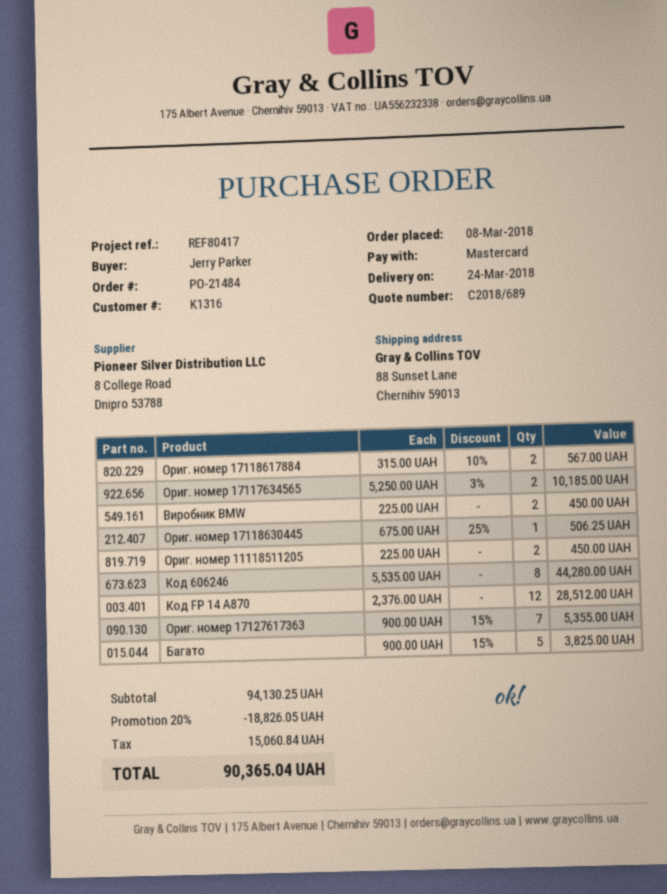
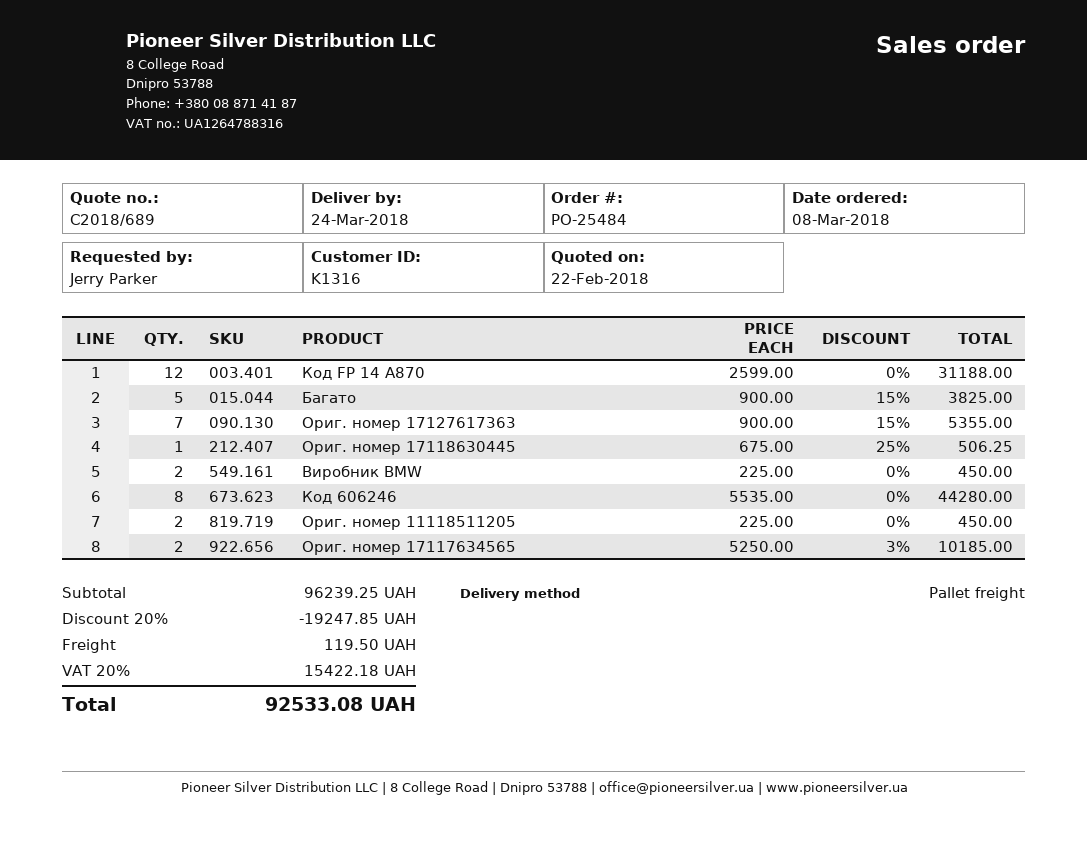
order number: PO-21484 -> PO-25484
Ориг. номер 17118617884: 2 x 315.00 - 10% = 567.00 -> none
Код FP 14 A870: 12 x 2376.00 = 28512.00 -> 12 x 2599.00 = 31188.00
subtotal: 94130.25 -> 96239.25
discount: 20% = 18826.05 -> 20% = 19247.85
shipping: none -> 119.50
tax: 15060.84 -> 15422.18
total: 90365.04 -> 92533.08

